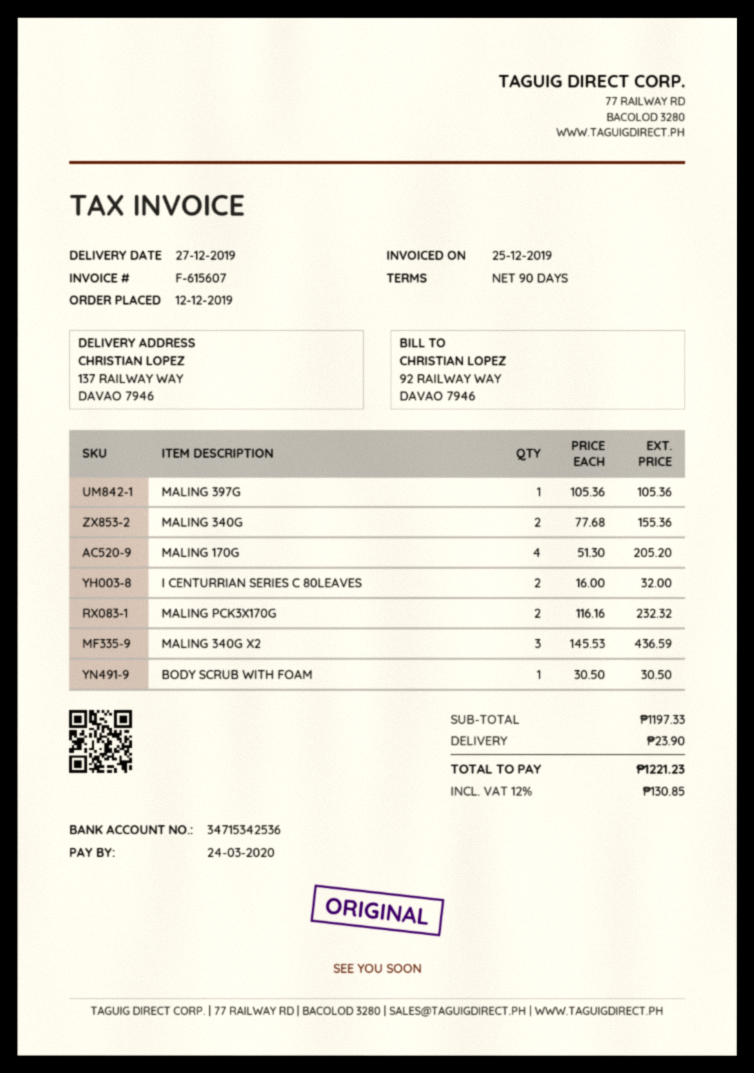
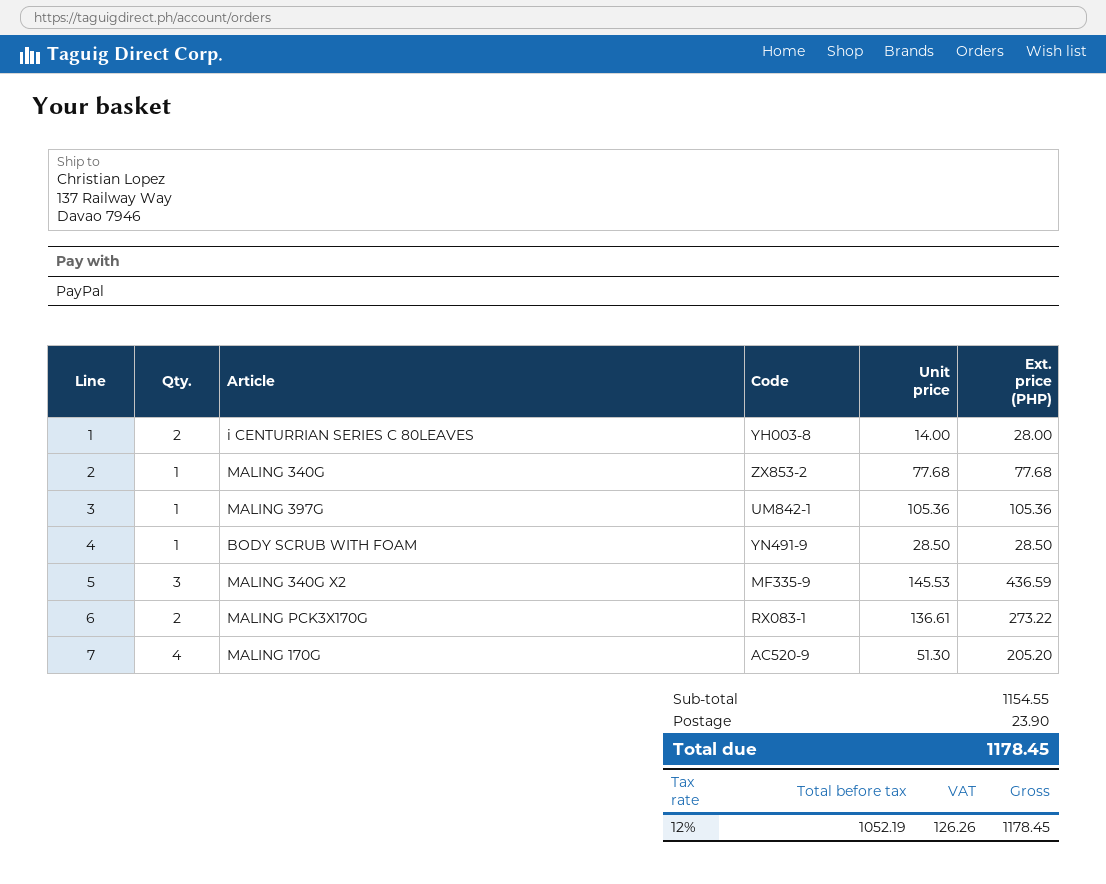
MALING 340G: 2 x 77.68 = 155.36 -> 1 x 77.68 = 77.68
I CENTURRIAN SERIES C 80LEAVES: 2 x 16.00 = 32.00 -> 2 x 14.00 = 28.00
MALING PCK3X170G: 2 x 116.16 = 232.32 -> 2 x 136.61 = 273.22
BODY SCRUB WITH FOAM: 1 x 30.50 = 30.50 -> 1 x 28.50 = 28.50
subtotal: 1197.33 -> 1154.55
tax: 12% = 130.85 -> 12% = 126.26
total: 1221.23 -> 1178.45

